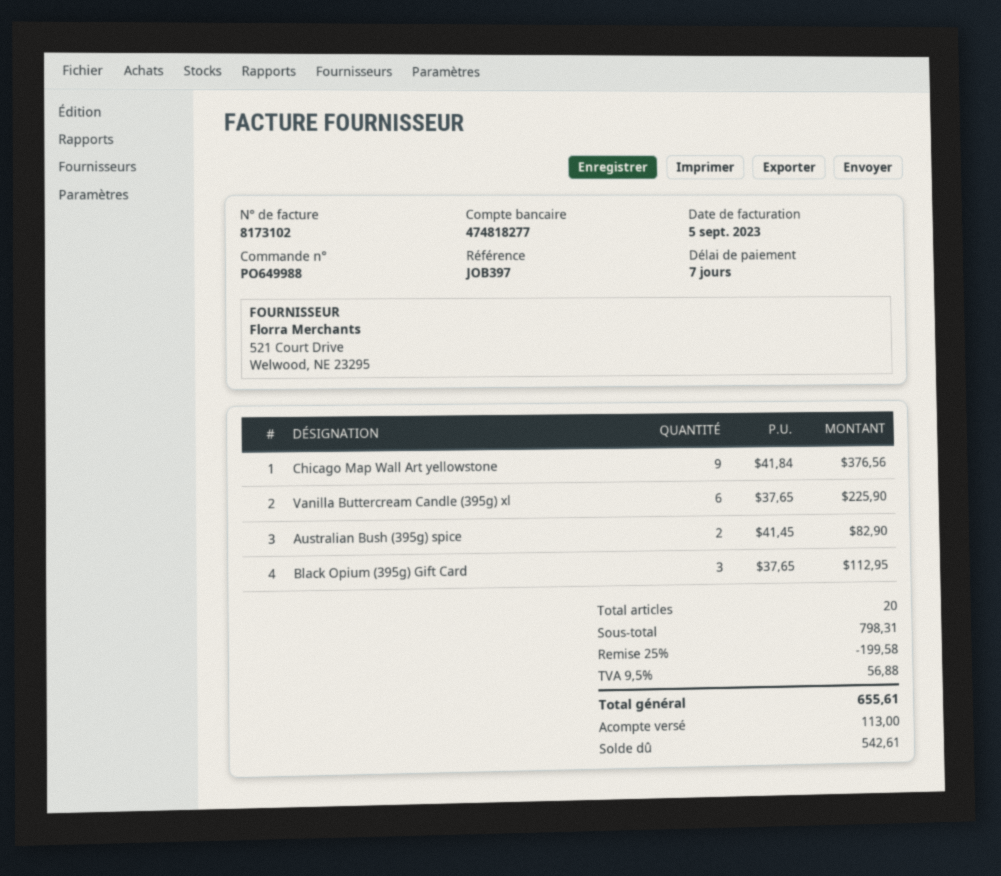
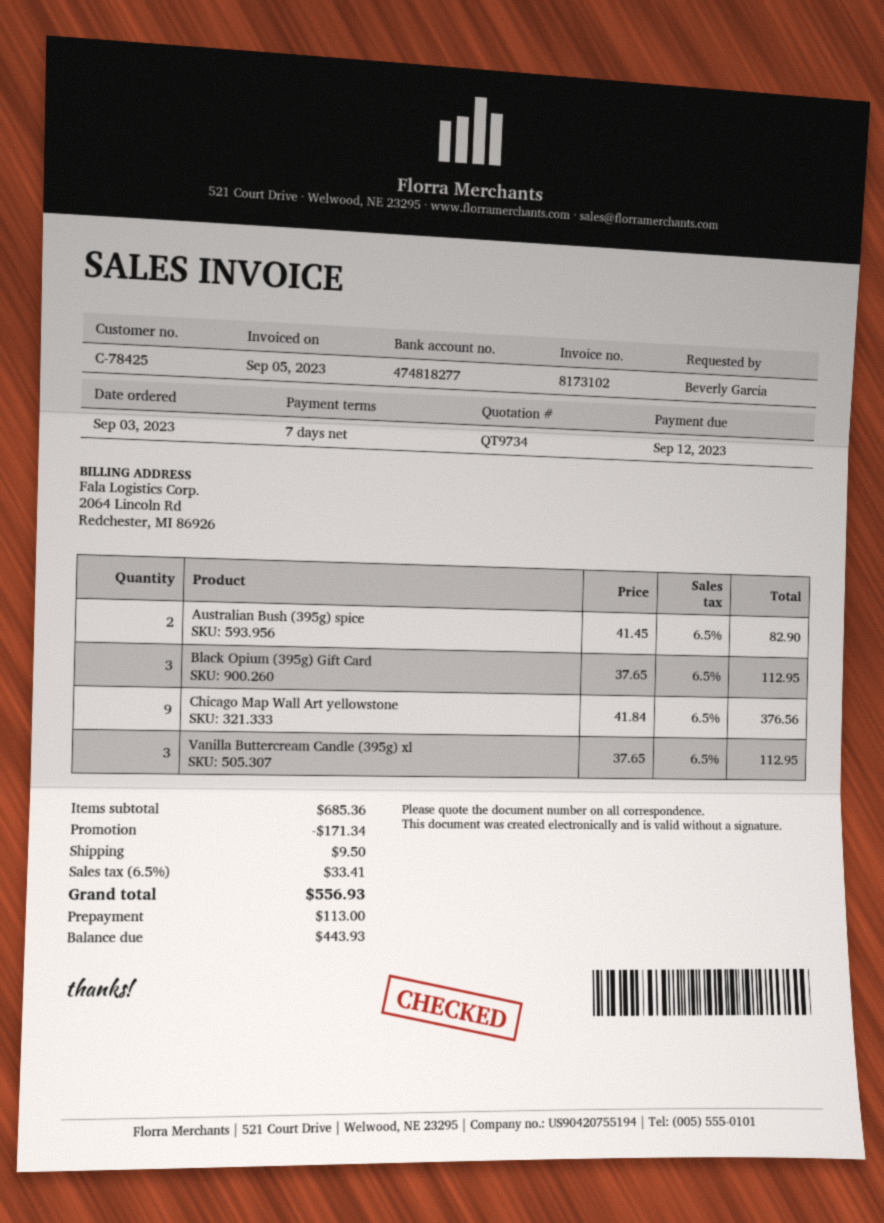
Vanilla Buttercream Candle (395g) xl: 6 x 37.65 = 225.90 -> 3 x 37.65 = 112.95
subtotal: 798.31 -> 685.36
discount: 199.58 -> 171.34
shipping: none -> 9.50
tax: 9.5% = 56.88 -> 6.5% = 33.41
total: 655.61 -> 556.93
balance: 542.61 -> 443.93

